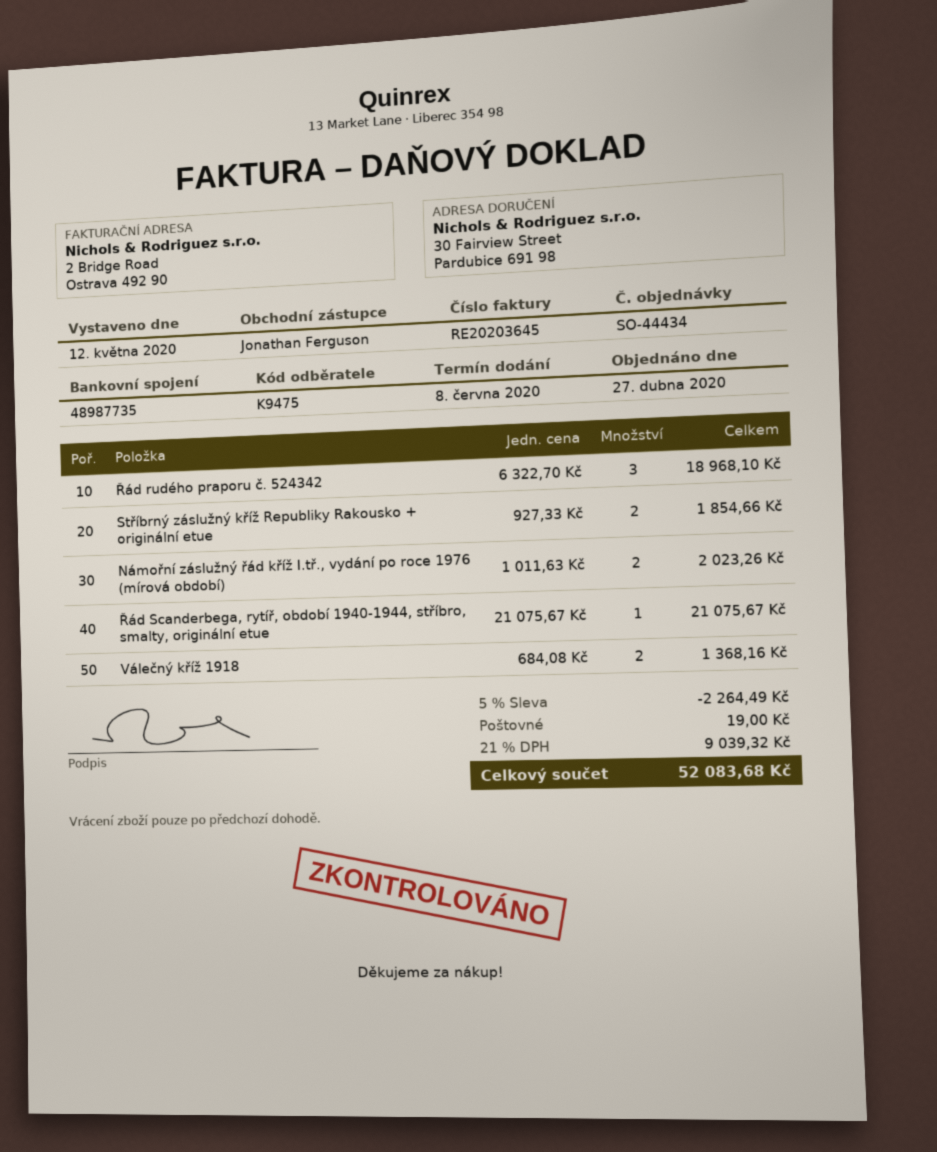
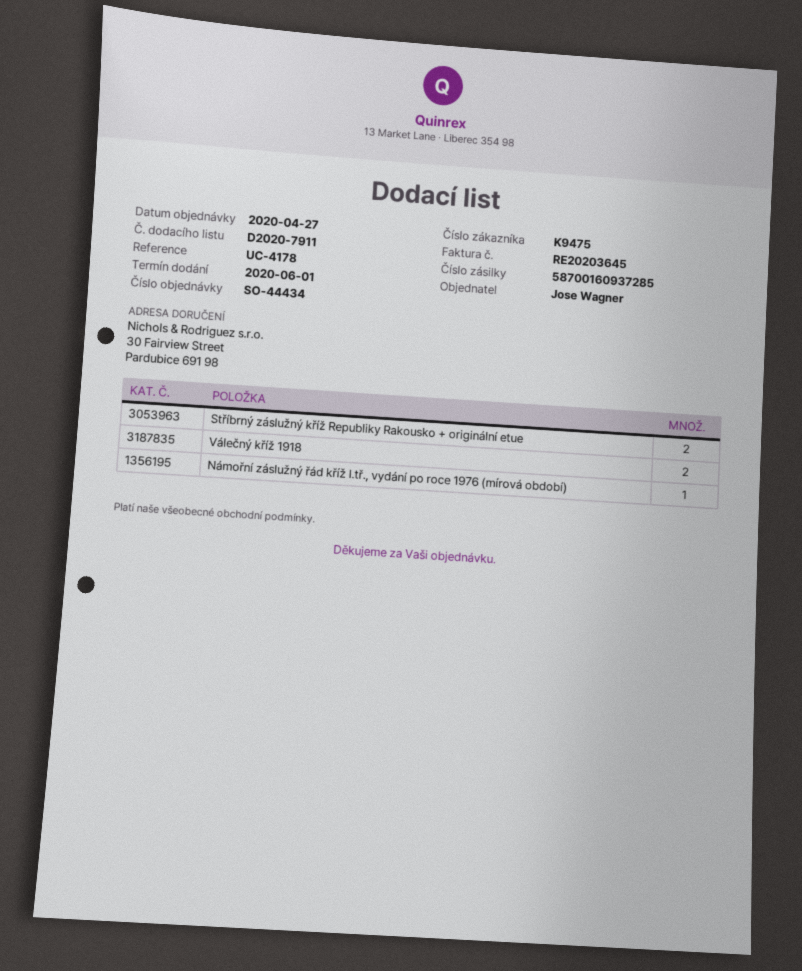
delivery date: 2020-06-08 -> 2020-06-01
Řád rudého praporu č. 524342: 3 -> none
Námořní záslužný řád kříž I.tř., vydání po roce 1976 (mírová období): 2 -> 1
Řád Scanderbega, rytíř, období 1940-1944, stříbro, smalty, originální etue: 1 -> none

